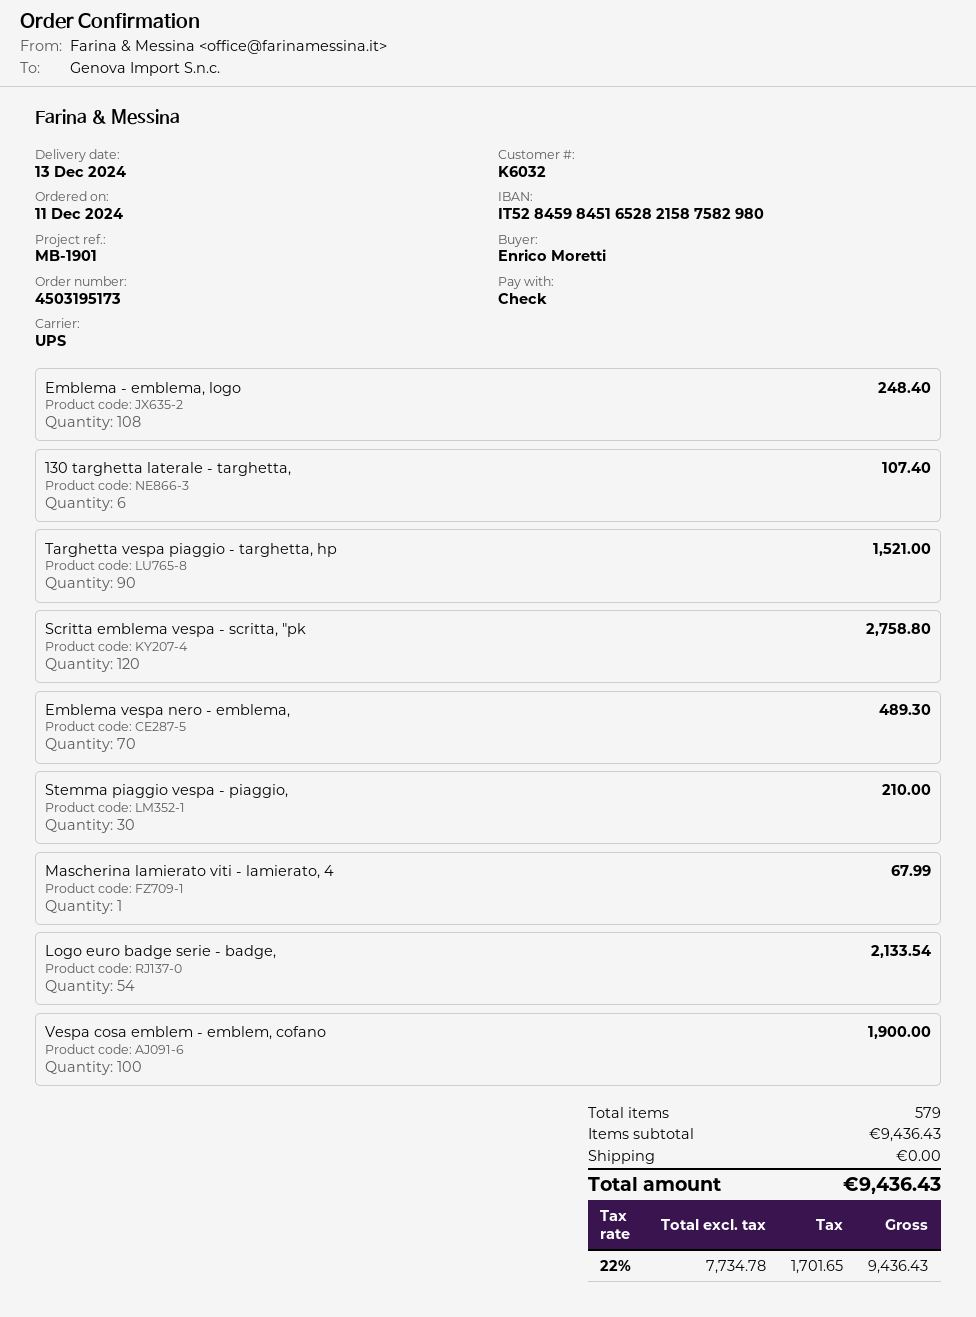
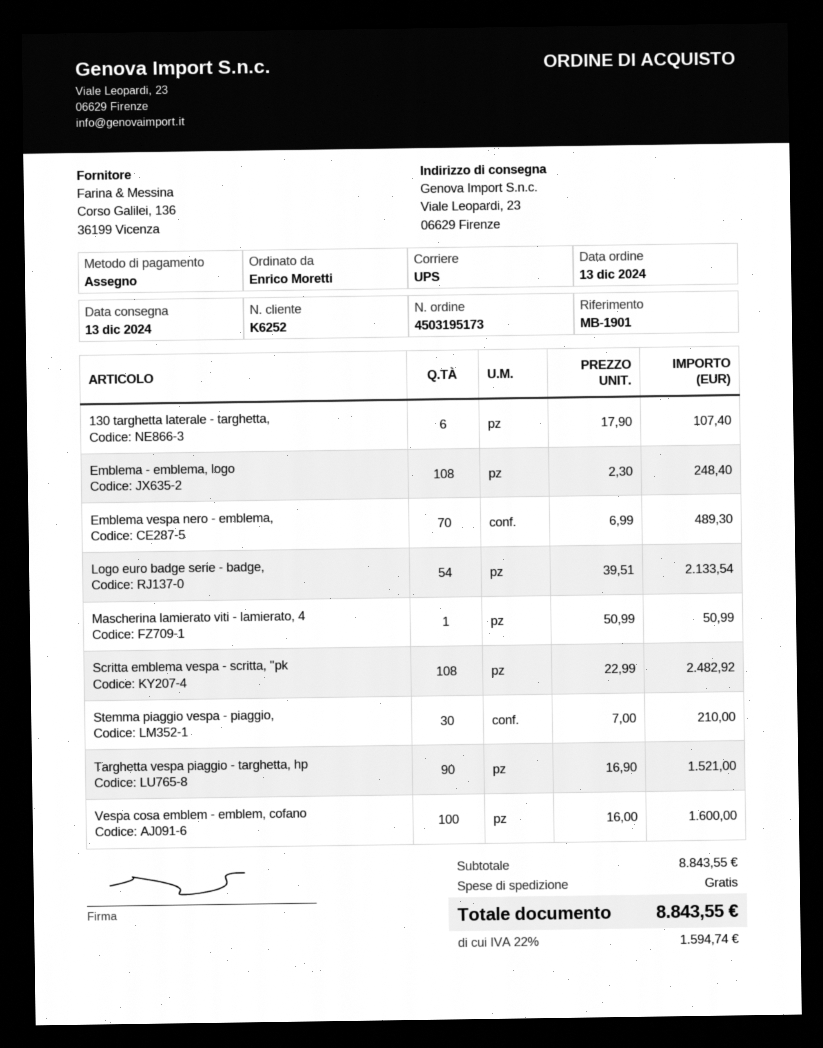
order date: 2024-12-11 -> 2024-12-13
customer number: K6032 -> K6252
Scritta emblema vespa - scritta, "pk: 120 for 2758.80 -> 108 for 2482.92
Mascherina lamierato viti - lamierato, 4: 1 for 67.99 -> 1 for 50.99
Vespa cosa emblem - emblem, cofano: 100 for 1900.00 -> 100 for 1600.00
subtotal: 9436.43 -> 8843.55
tax: 22% = 1701.65 -> 22% = 1594.74
total: 9436.43 -> 8843.55

